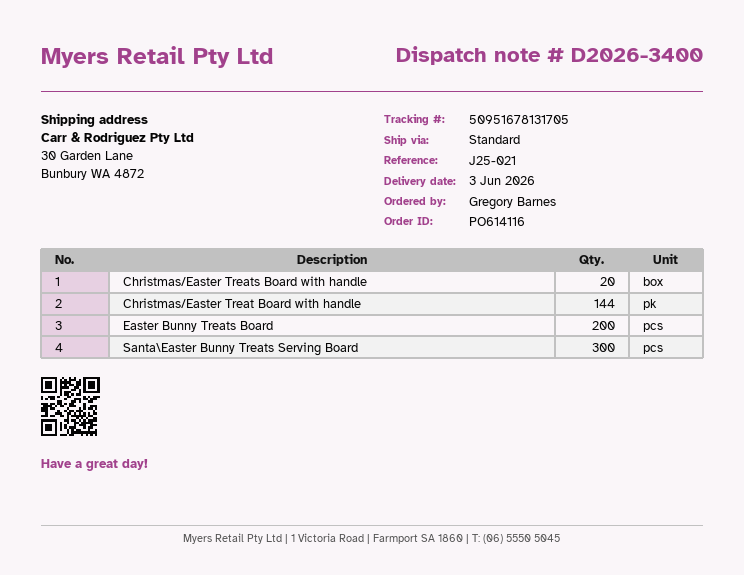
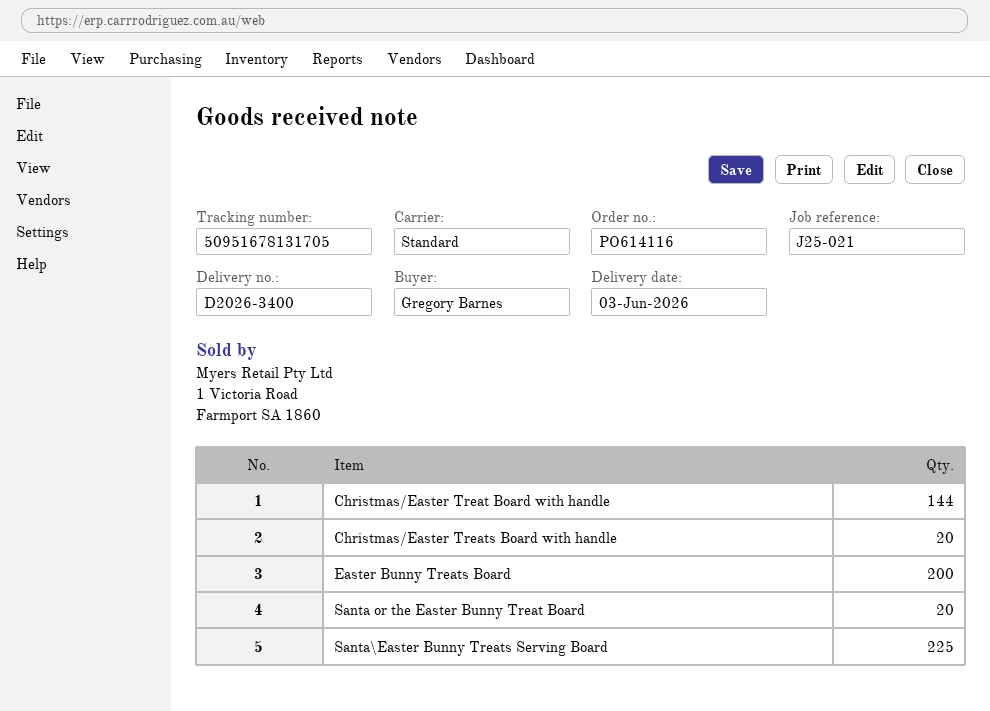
Santa\Easter Bunny Treats Serving Board: 300 -> 225
Santa or the Easter Bunny Treat Board: none -> 20

